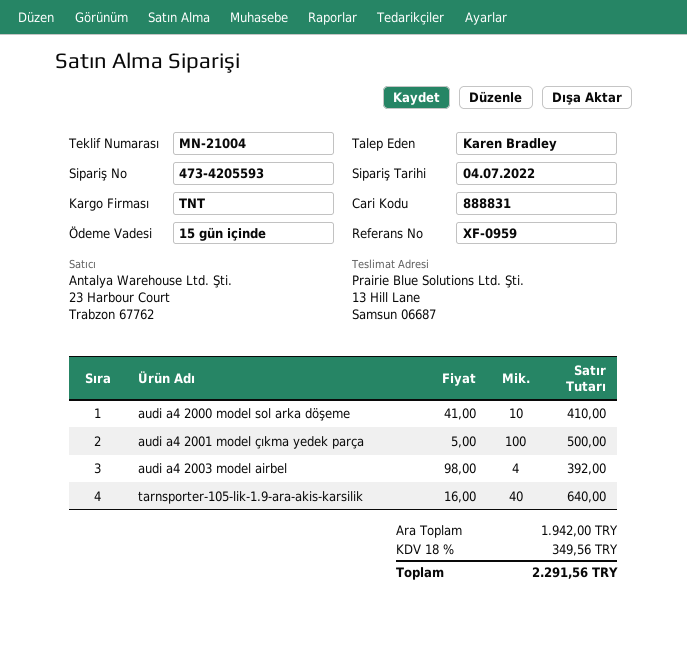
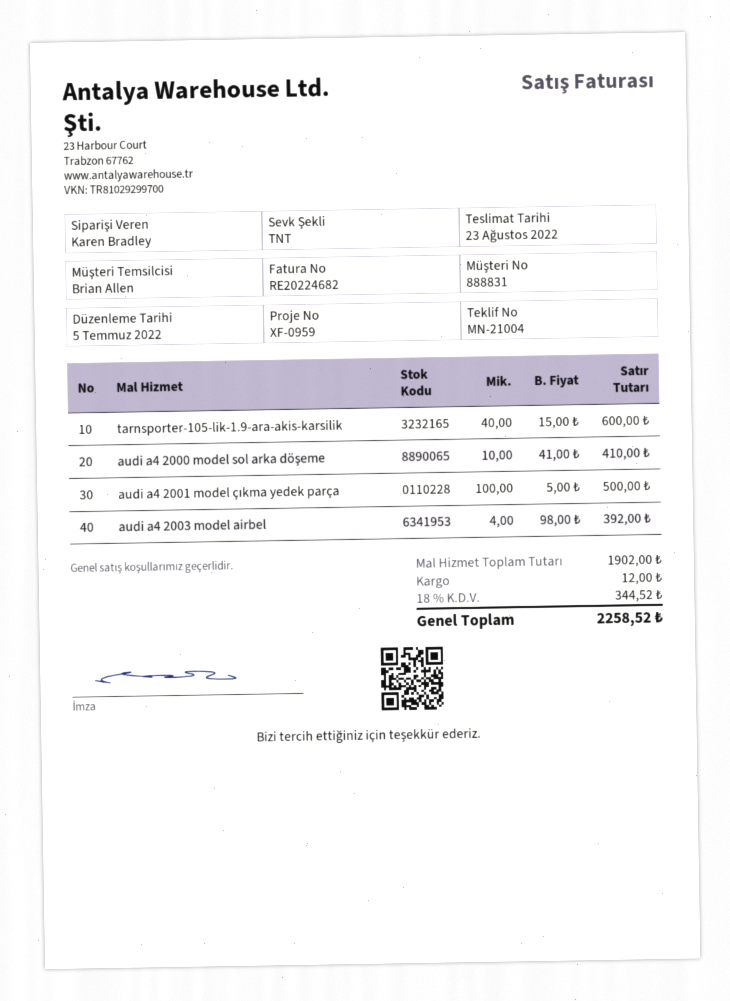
tarnsporter-105-lik-1.9-ara-akis-karsilik: 40 x 16.00 = 640.00 -> 40 x 15.00 = 600.00
subtotal: 1942.00 -> 1902.00
shipping: none -> 12.00
tax: 18% = 349.56 -> 18% = 344.52
total: 2291.56 -> 2258.52

